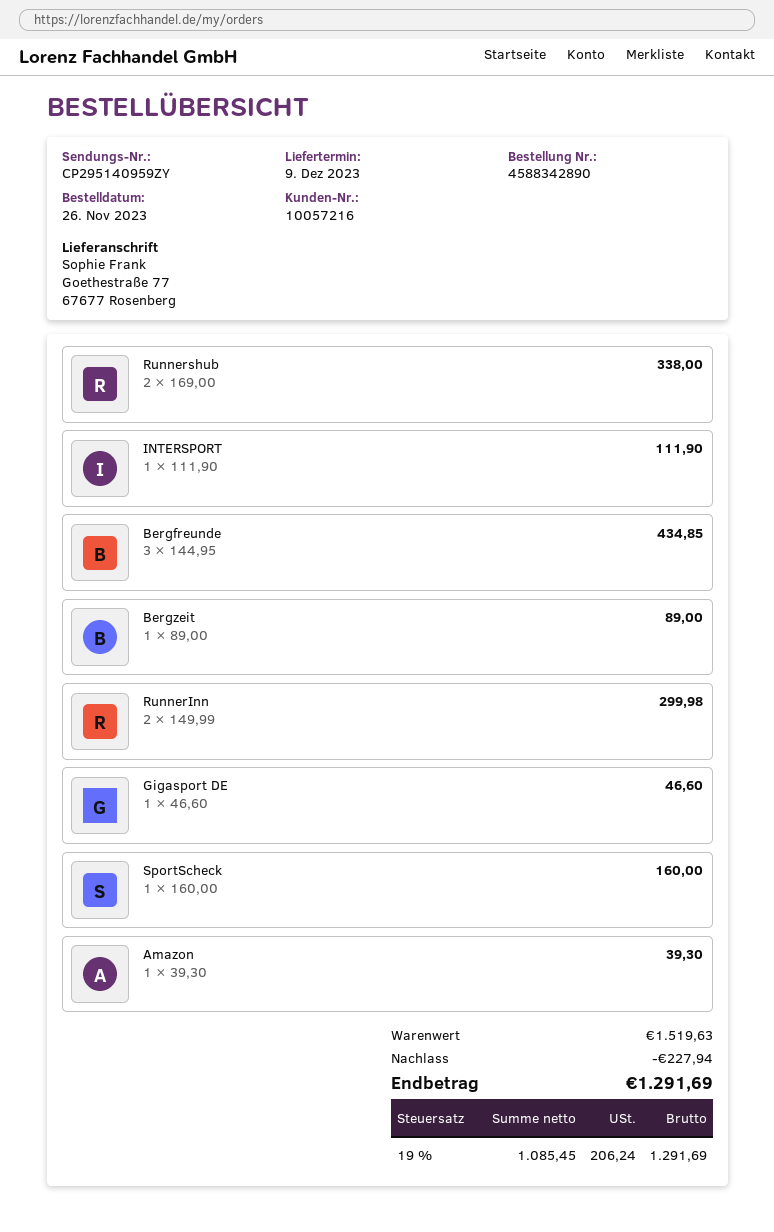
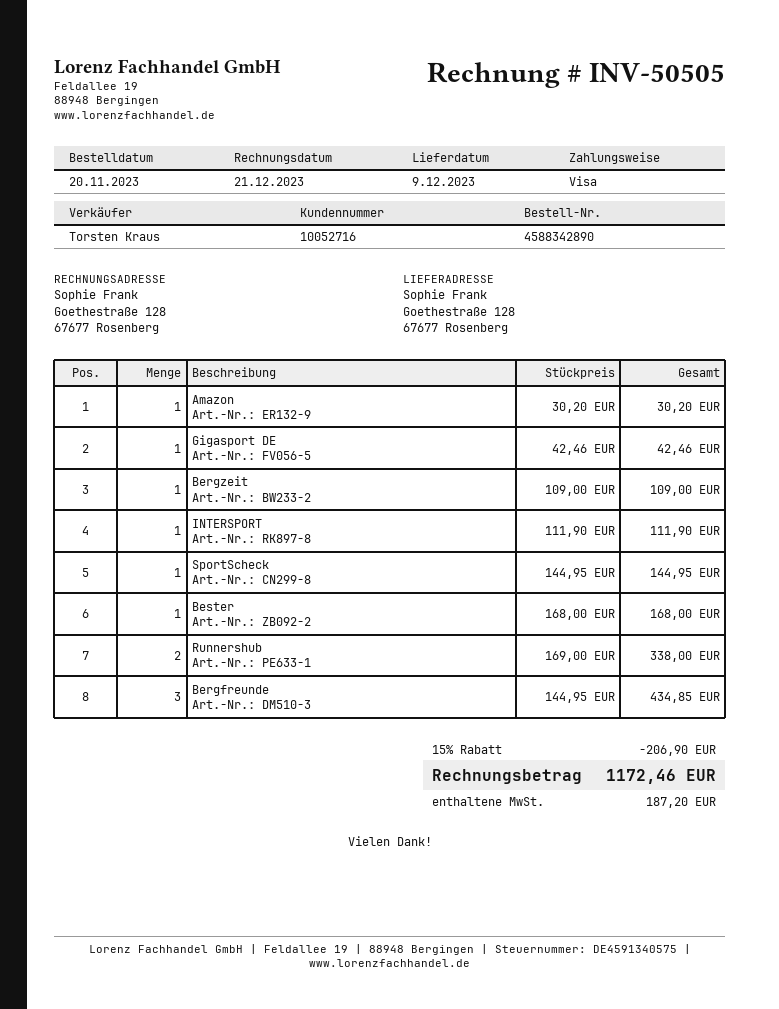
order date: 2023-11-26 -> 2023-11-20
customer number: 10057216 -> 10052716
ship to: Goethestraße 77, 67677 Rosenberg -> Goethestraße 128, 67677 Rosenberg
Bergzeit: 1 x 89.00 = 89.00 -> 1 x 109.00 = 109.00
RunnerInn: 2 x 149.99 = 299.98 -> none
Gigasport DE: 1 x 46.60 = 46.60 -> 1 x 42.46 = 42.46
SportScheck: 1 x 160.00 = 160.00 -> 1 x 144.95 = 144.95
Amazon: 1 x 39.30 = 39.30 -> 1 x 30.20 = 30.20
Bester: none -> 1 x 168.00 = 168.00
discount: 227.94 -> 206.90
tax: 206.24 -> 187.20
total: 1291.69 -> 1172.46

